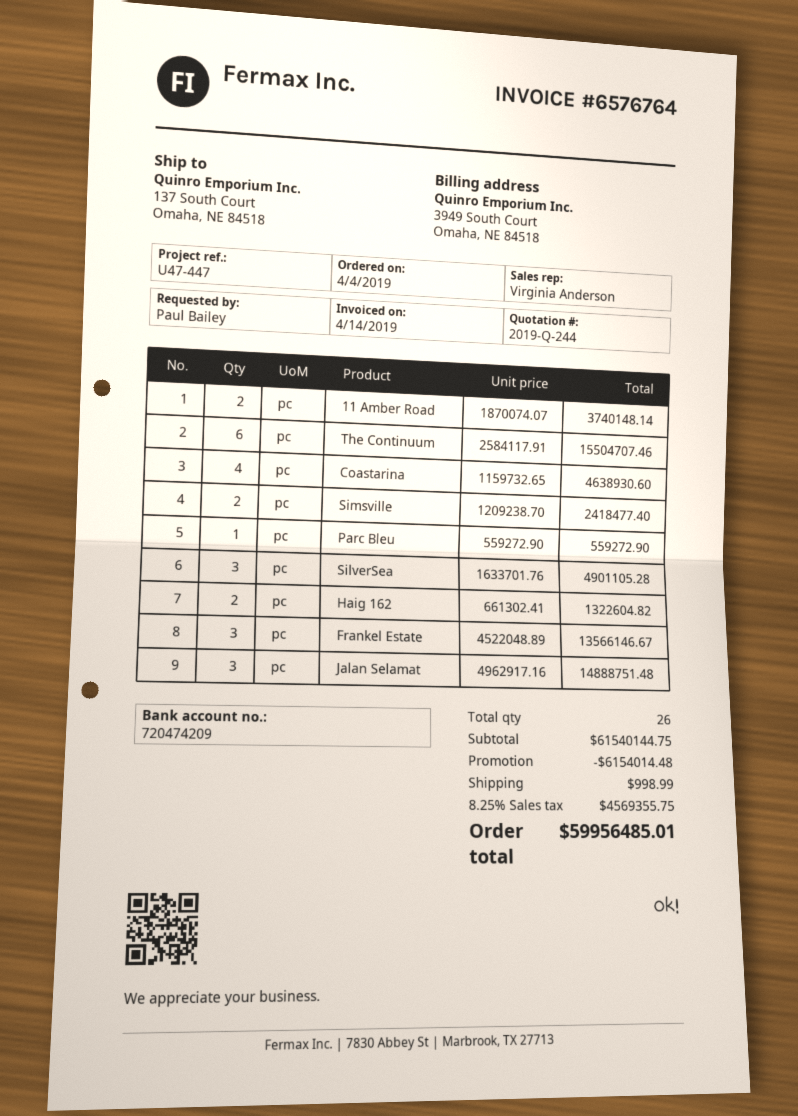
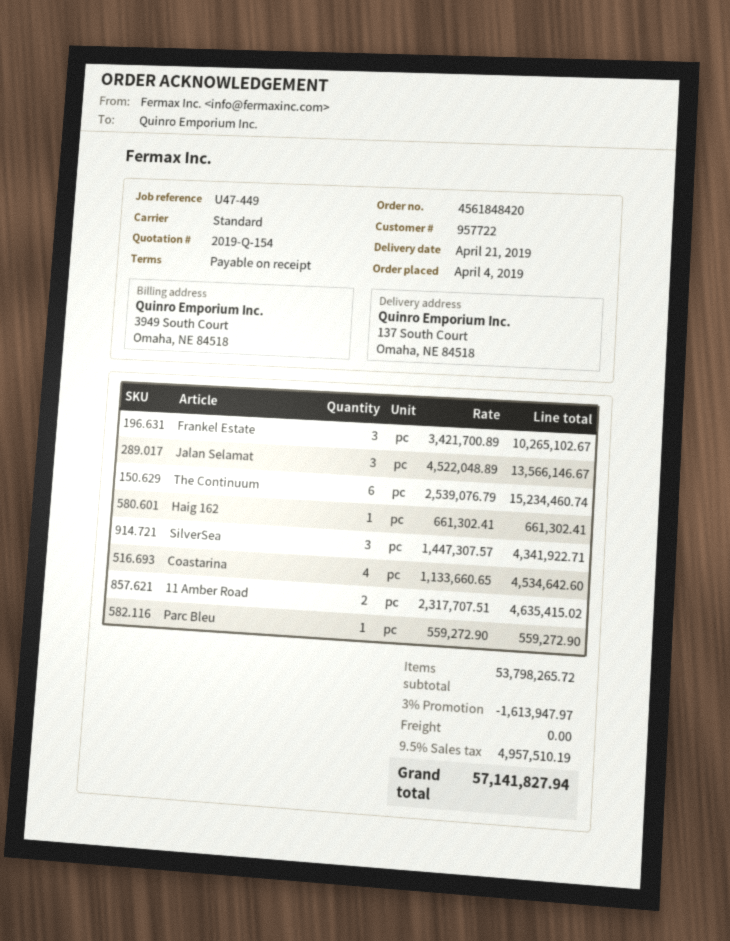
quote number: 2019-Q-244 -> 2019-Q-154
reference: U47-447 -> U47-449
11 Amber Road: 2 x 1870074.07 = 3740148.14 -> 2 x 2317707.51 = 4635415.02
The Continuum: 6 x 2584117.91 = 15504707.46 -> 6 x 2539076.79 = 15234460.74
Coastarina: 4 x 1159732.65 = 4638930.60 -> 4 x 1133660.65 = 4534642.60
Simsville: 2 x 1209238.70 = 2418477.40 -> none
SilverSea: 3 x 1633701.76 = 4901105.28 -> 3 x 1447307.57 = 4341922.71
Haig 162: 2 x 661302.41 = 1322604.82 -> 1 x 661302.41 = 661302.41
Frankel Estate: 3 x 4522048.89 = 13566146.67 -> 3 x 3421700.89 = 10265102.67
Jalan Selamat: 3 x 4962917.16 = 14888751.48 -> 3 x 4522048.89 = 13566146.67
subtotal: 61540144.75 -> 53798265.72
discount: 6154014.48 -> 1613947.97
shipping: 998.99 -> 0.00
tax: 8.25% = 4569355.75 -> 9.5% = 4957510.19
total: 59956485.01 -> 57141827.94

